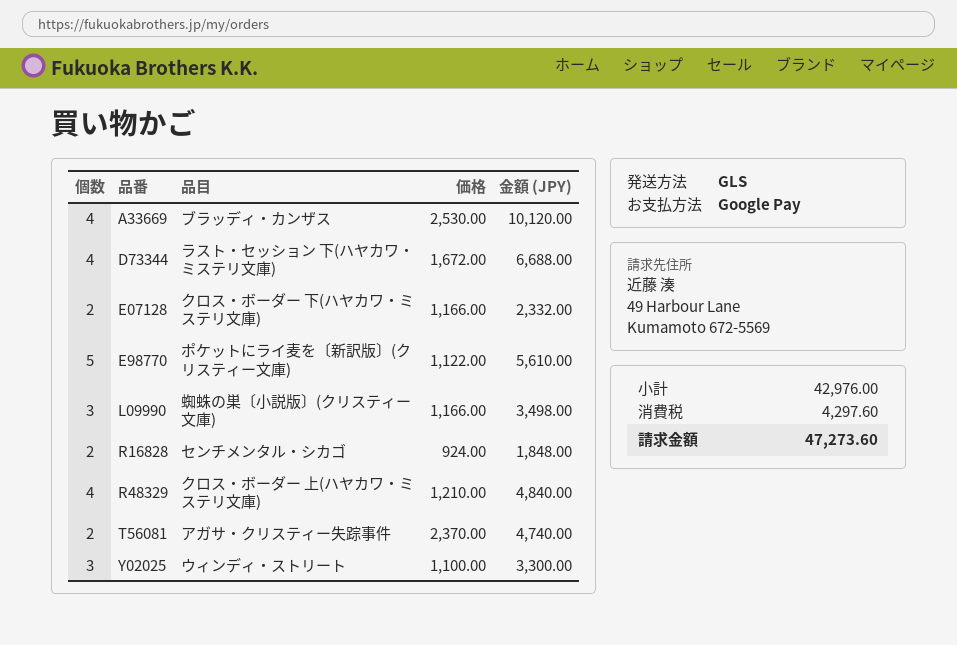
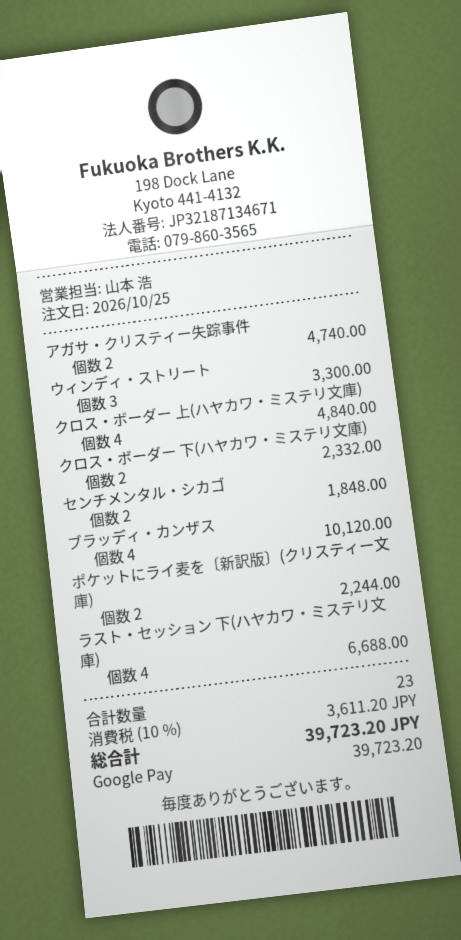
ポケットにライ麦を〔新訳版〕(クリスティー文庫): 5 for 5610.00 -> 2 for 2244.00
蜘蛛の巣〔小説版〕(クリスティー文庫): 3 for 3498.00 -> none
tax: 4297.60 -> 3611.20
total: 47273.60 -> 39723.20

